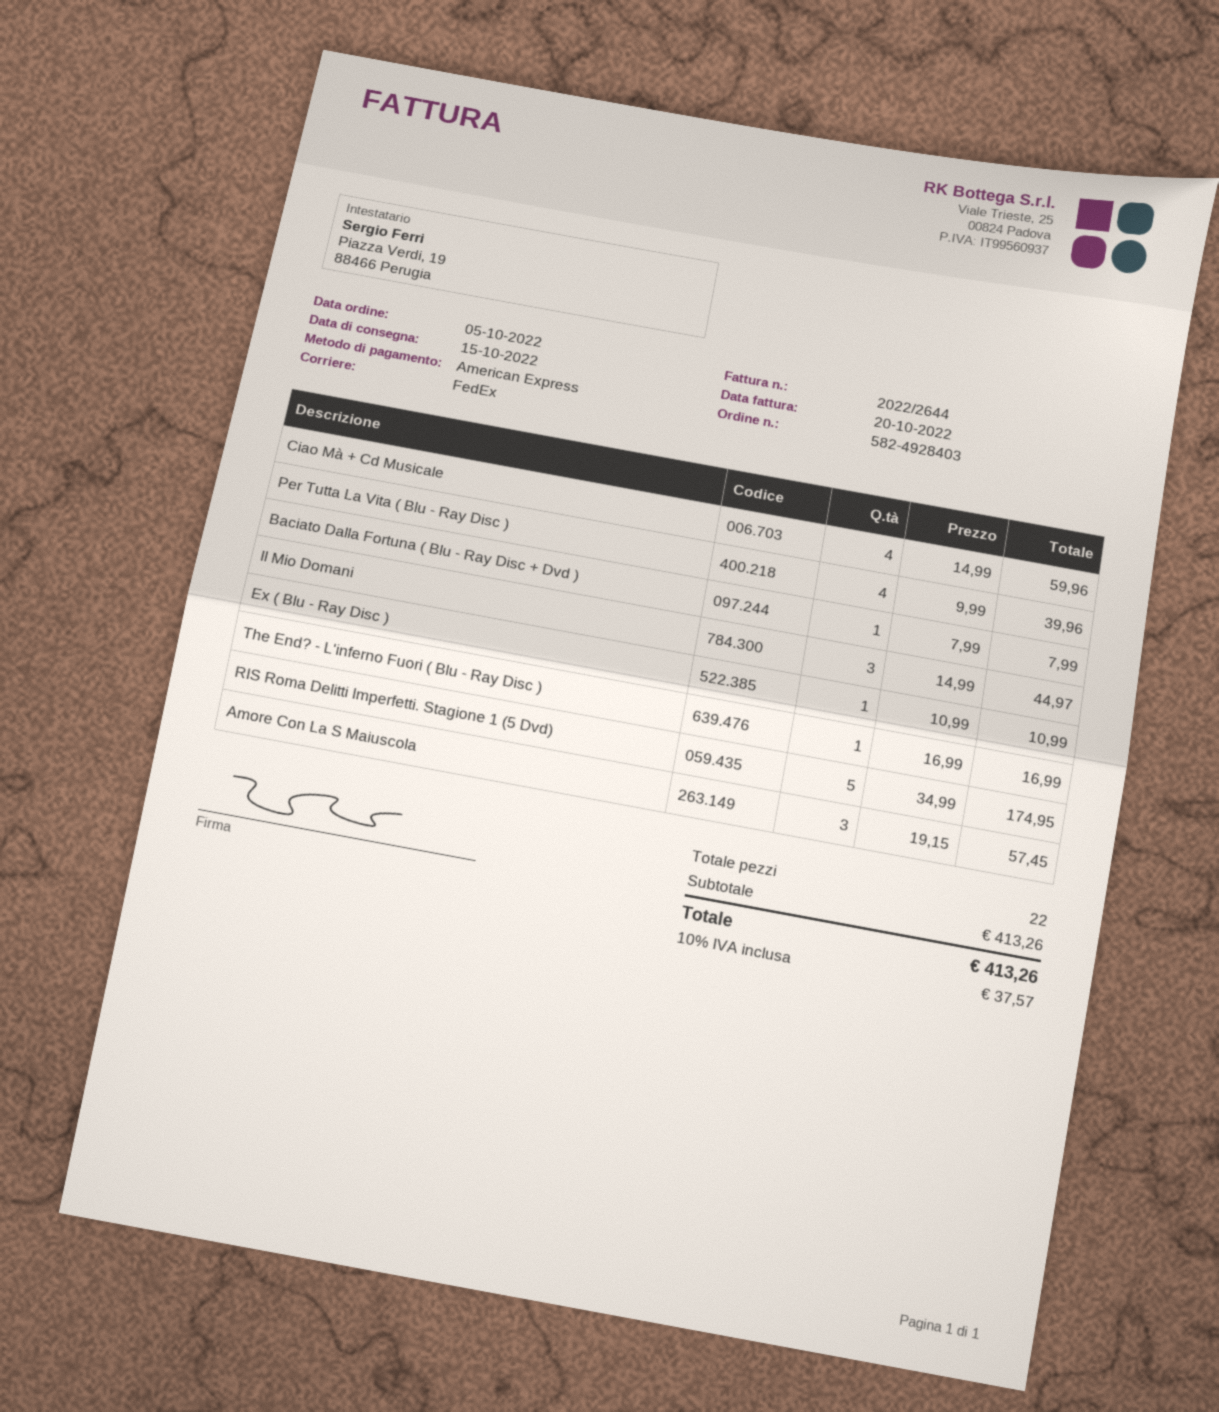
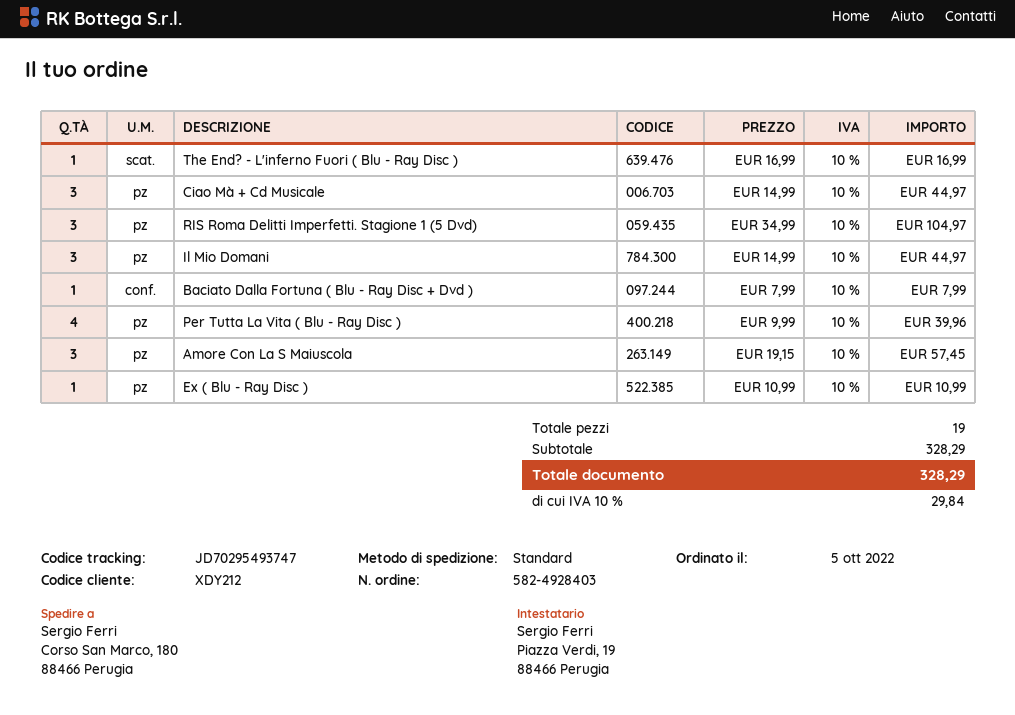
shipping method: FedEx -> standard
Ciao Mà + Cd Musicale: 4 x 14.99 = 59.96 -> 3 x 14.99 = 44.97
RIS Roma Delitti Imperfetti. Stagione 1 (5 Dvd): 5 x 34.99 = 174.95 -> 3 x 34.99 = 104.97
total quantity: 22 -> 19
subtotal: 413.26 -> 328.29
tax: 10% = 37.57 -> 10% = 29.84
total: 413.26 -> 328.29

